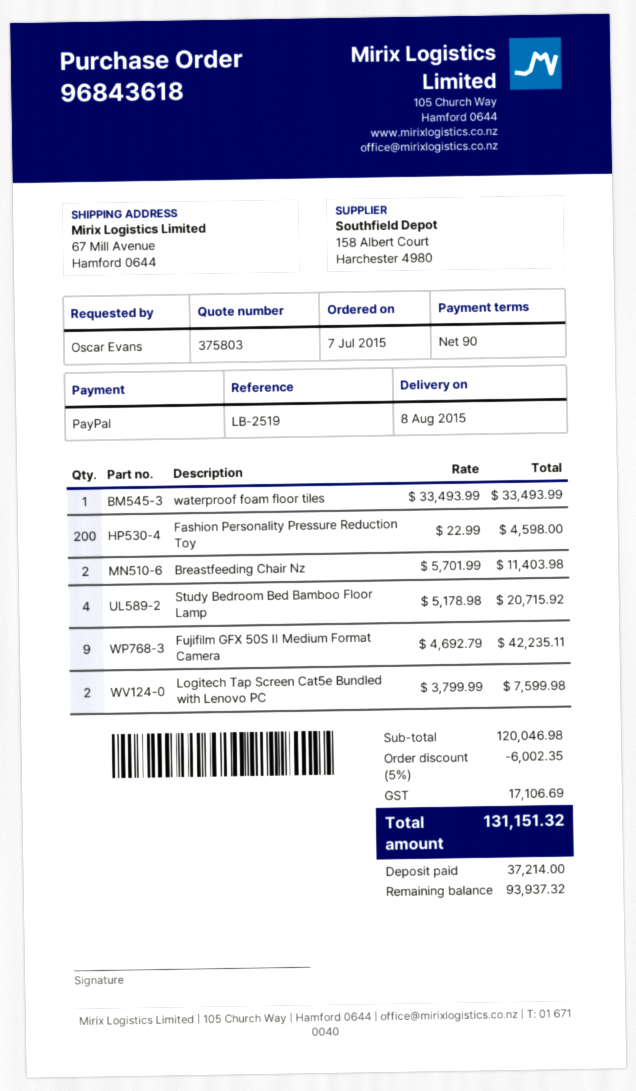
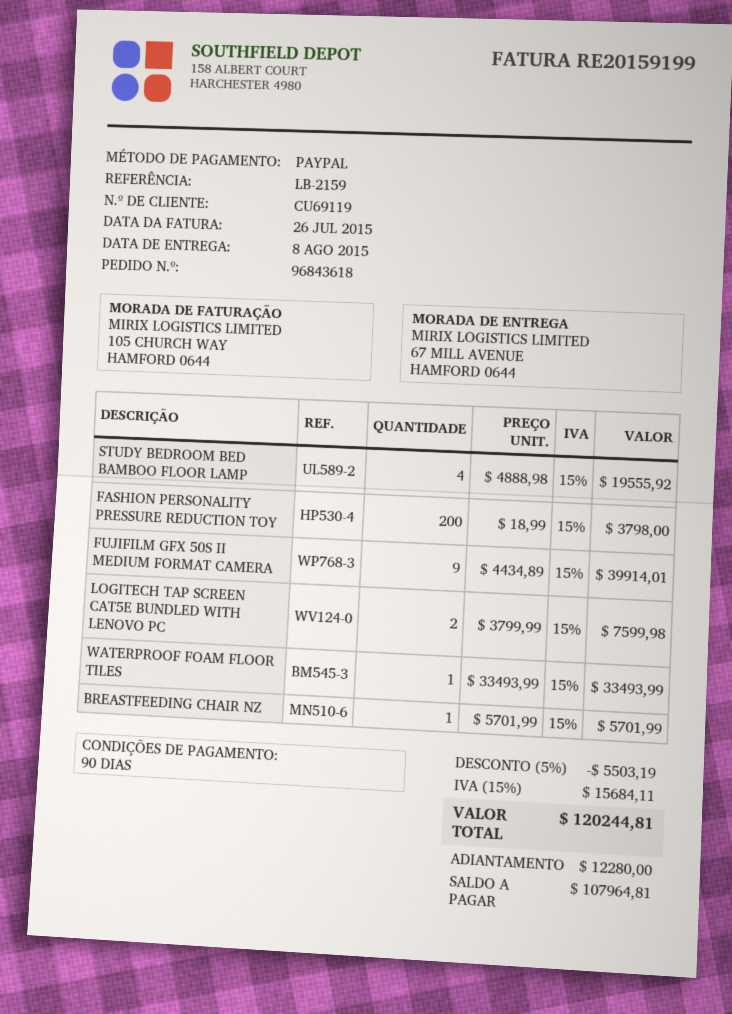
reference: LB-2519 -> LB-2159
Fashion Personality Pressure Reduction Toy: 200 x 22.99 = 4598.00 -> 200 x 18.99 = 3798.00
Breastfeeding Chair Nz: 2 x 5701.99 = 11403.98 -> 1 x 5701.99 = 5701.99
Study Bedroom Bed Bamboo Floor Lamp: 4 x 5178.98 = 20715.92 -> 4 x 4888.98 = 19555.92
Fujifilm GFX 50S II Medium Format Camera: 9 x 4692.79 = 42235.11 -> 9 x 4434.89 = 39914.01
discount: 5% = 6002.35 -> 5% = 5503.19
tax: 17106.69 -> 15684.11
total: 131151.32 -> 120244.81
deposit: 37214.00 -> 12280.00
balance: 93937.32 -> 107964.81

